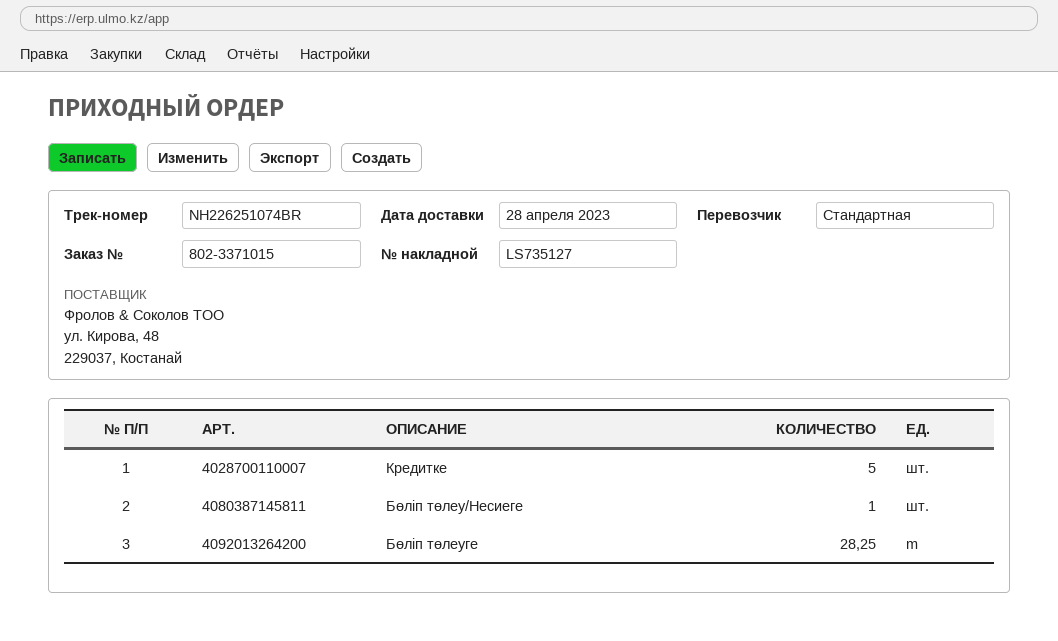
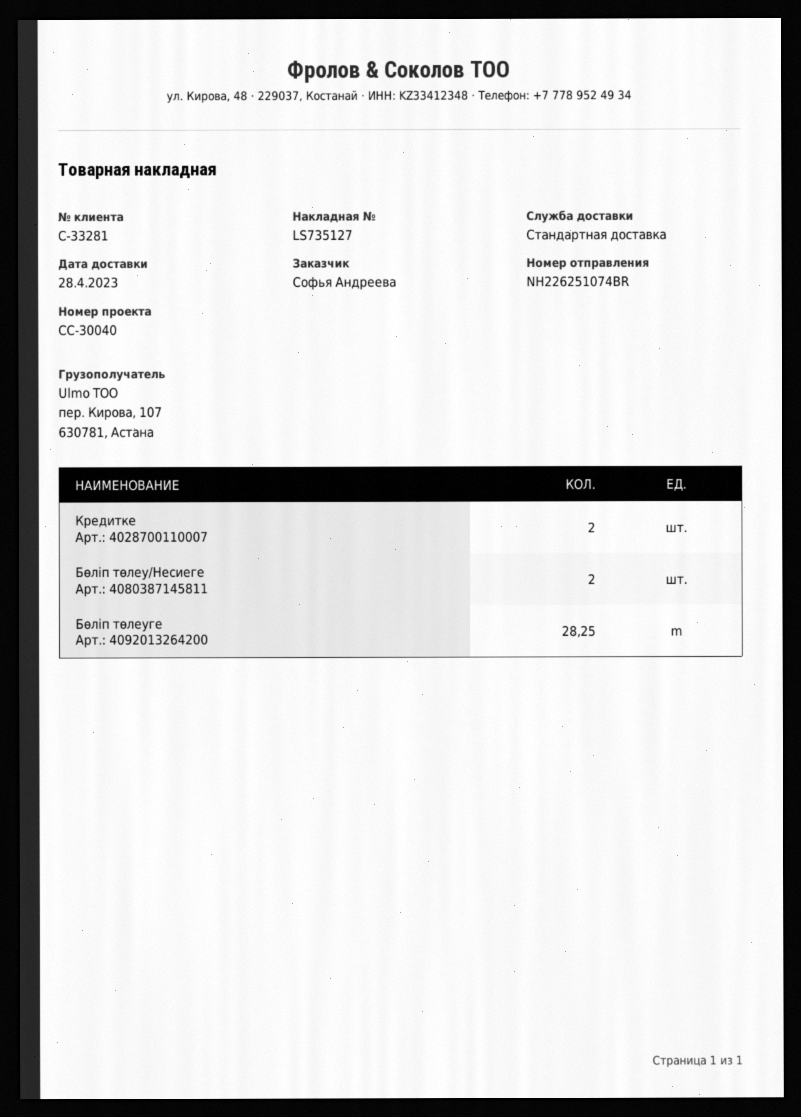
Кредитке: 5 -> 2
Бөліп төлеу/Несиеге: 1 -> 2

